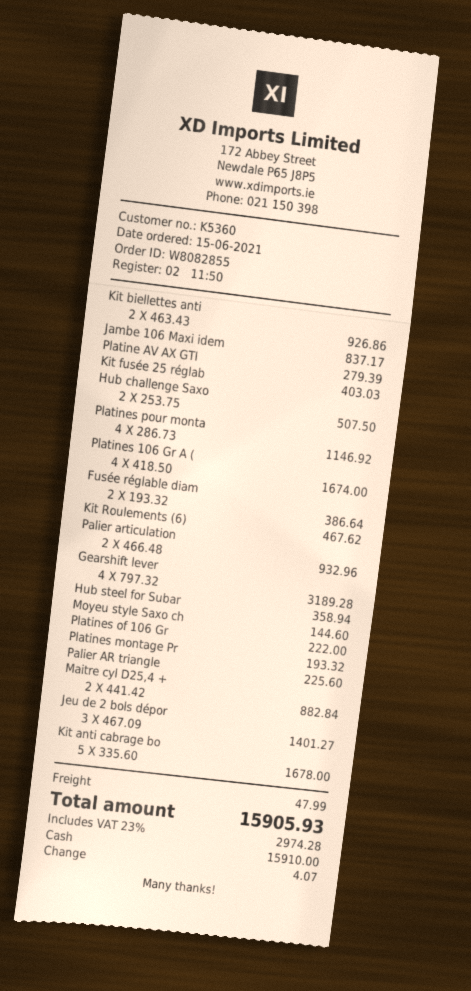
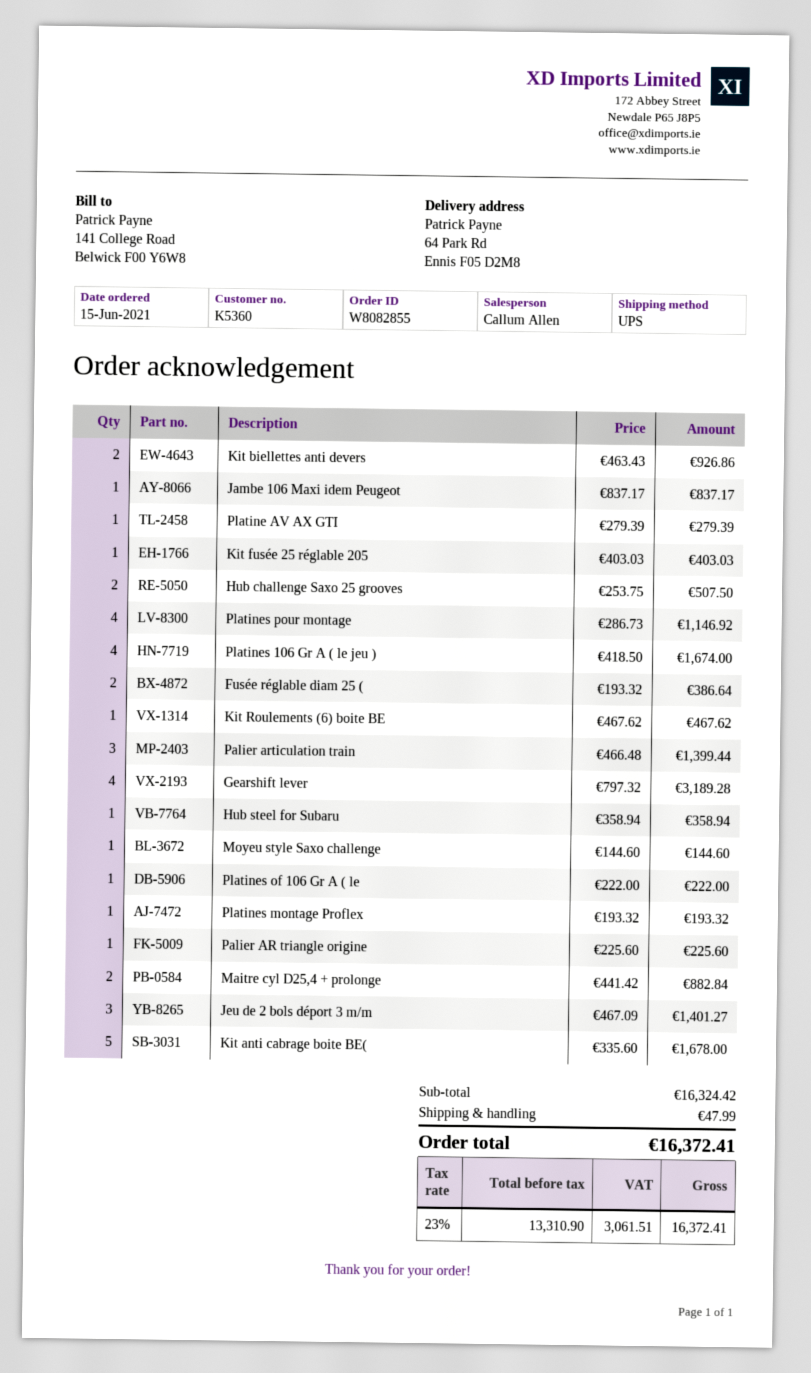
Palier articulation: 2 x 466.48 = 932.96 -> 3 x 466.48 = 1399.44
tax: 23% = 2974.28 -> 23% = 3061.51
total: 15905.93 -> 16372.41

